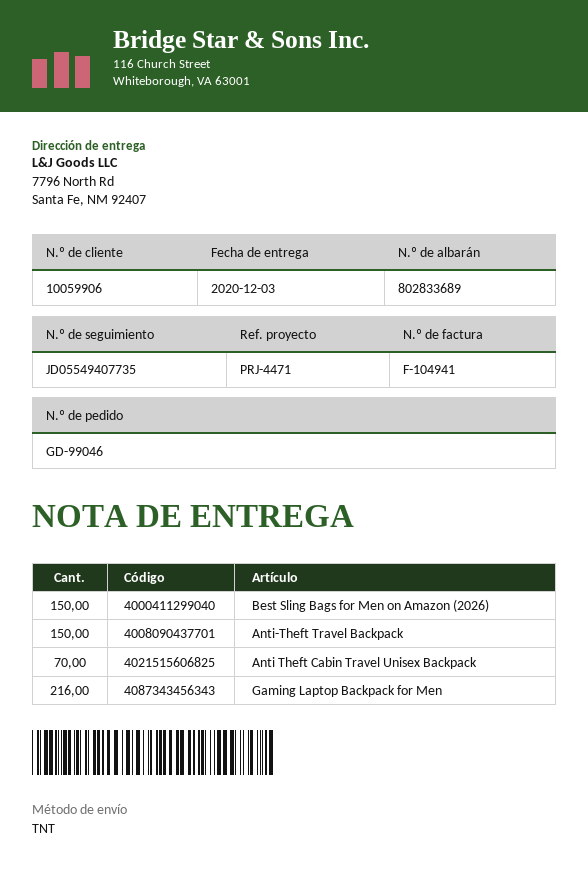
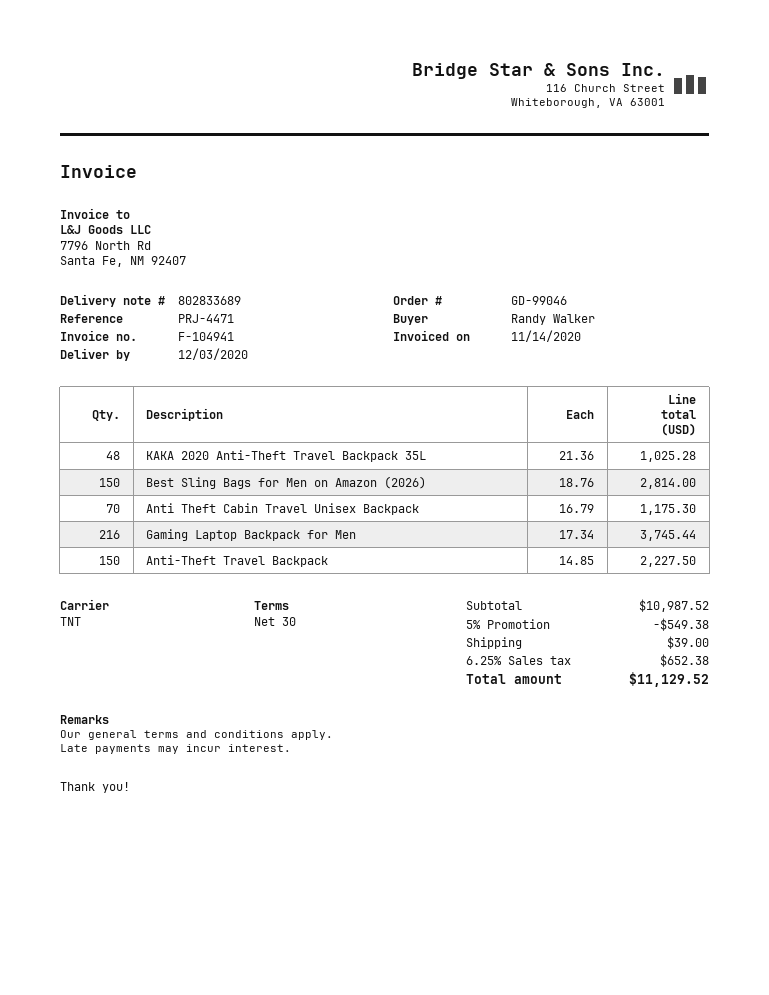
KAKA 2020 Anti-Theft Travel Backpack 35L: none -> 48

